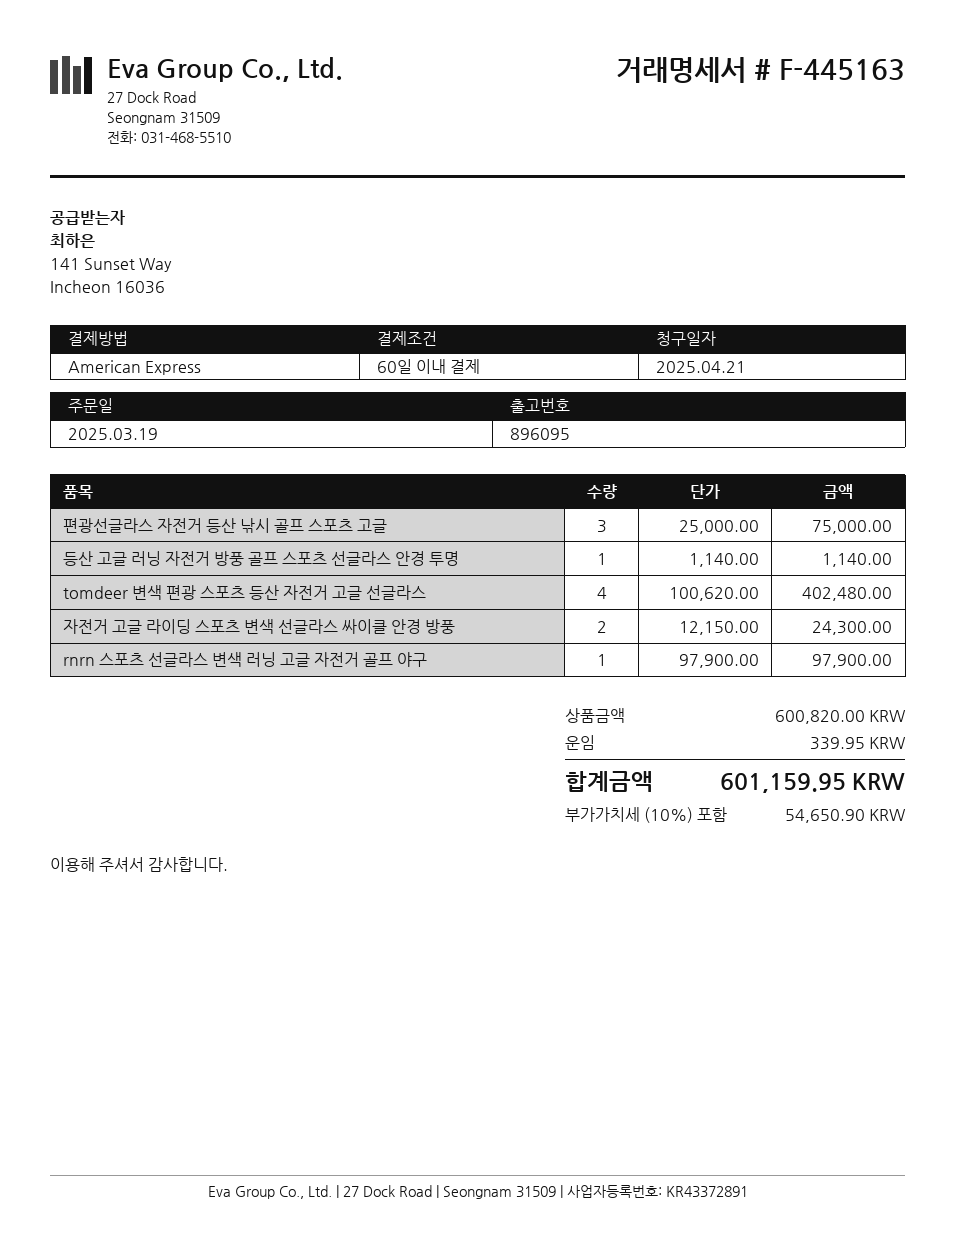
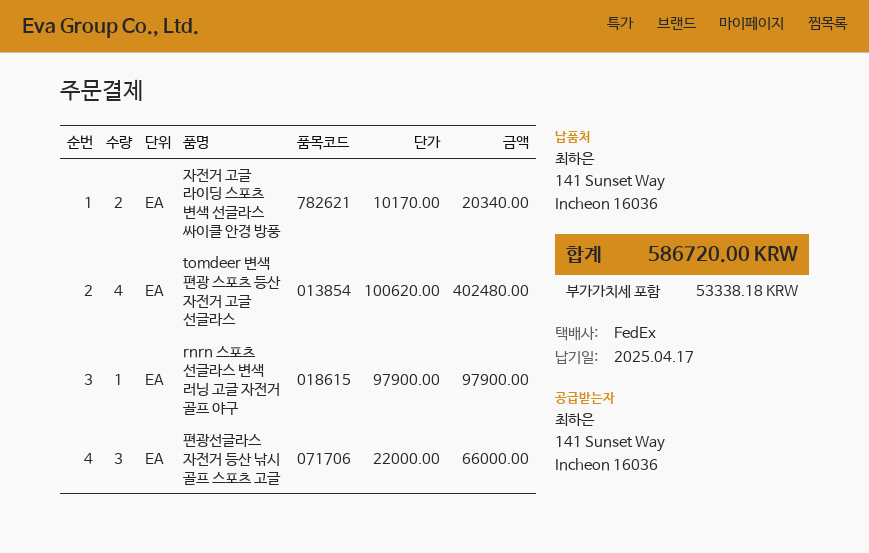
편광선글라스 자전거 등산 낚시 골프 스포츠 고글: 3 x 25000.00 = 75000.00 -> 3 x 22000.00 = 66000.00
등산 고글 러닝 자전거 방풍 골프 스포츠 선글라스 안경 투명: 1 x 1140.00 = 1140.00 -> none
자전거 고글 라이딩 스포츠 변색 선글라스 싸이클 안경 방풍: 2 x 12150.00 = 24300.00 -> 2 x 10170.00 = 20340.00
shipping: 339.95 -> none
tax: 54650.90 -> 53338.18
total: 601159.95 -> 586720.00

